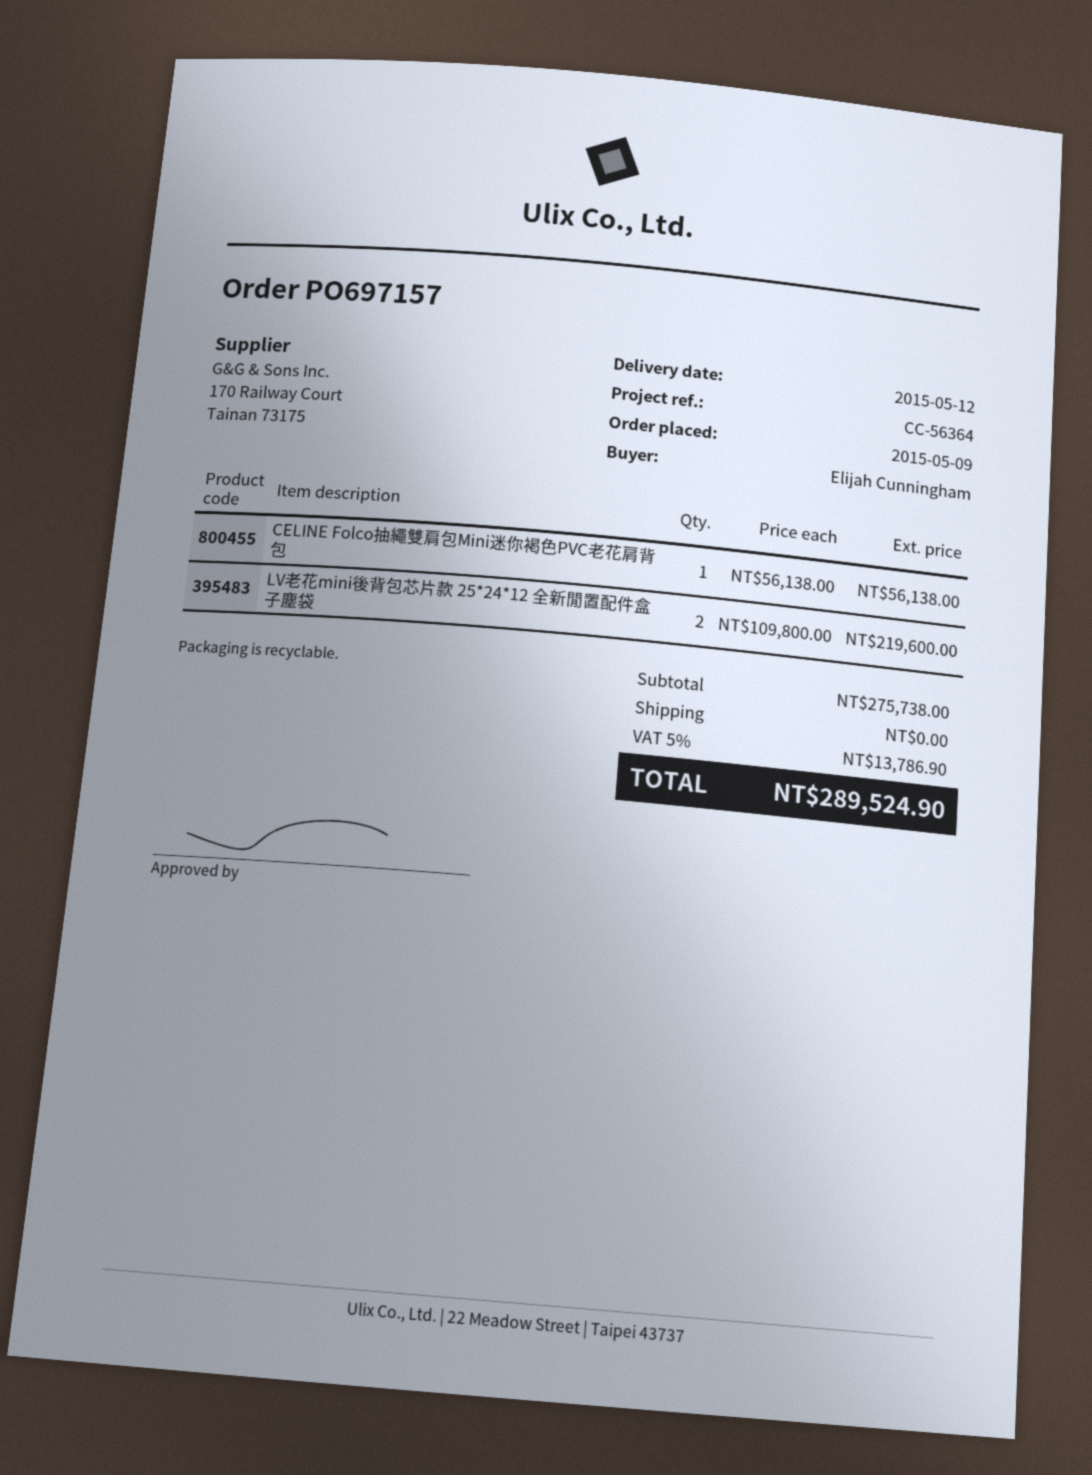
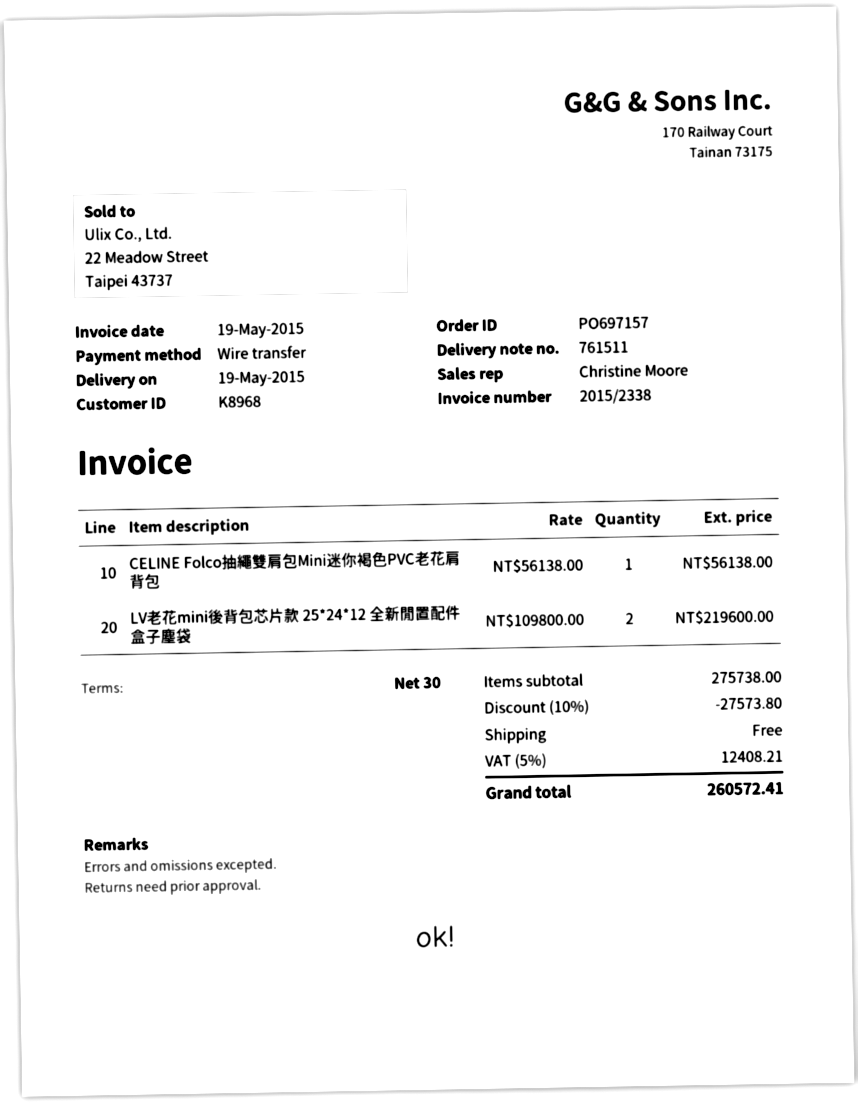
delivery date: 2015-05-12 -> 2015-05-19
discount: none -> 10% = 27573.80
tax: 5% = 13786.90 -> 5% = 12408.21
total: 289524.90 -> 260572.41

